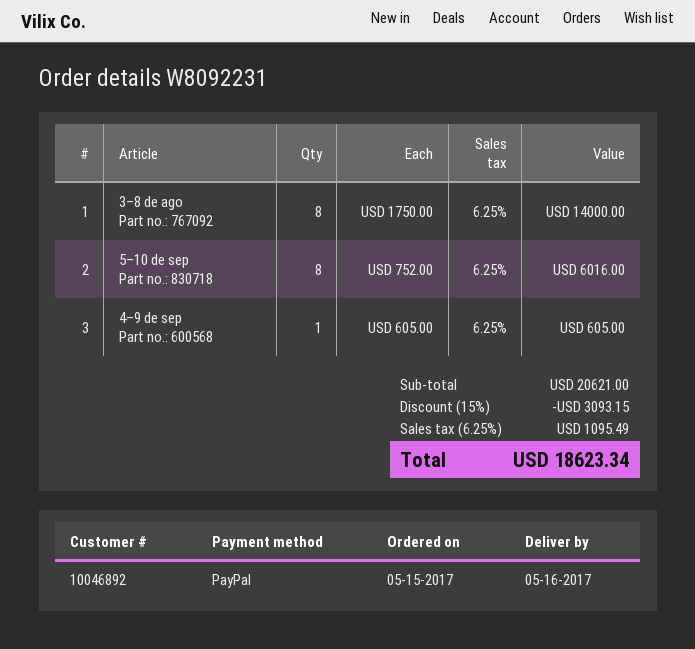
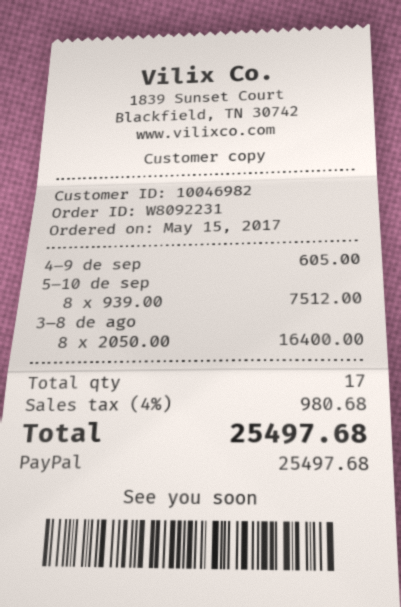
customer number: 10046892 -> 10046982
3–8 de ago: 8 x 1750.00 = 14000.00 -> 8 x 2050.00 = 16400.00
5–10 de sep: 8 x 752.00 = 6016.00 -> 8 x 939.00 = 7512.00
discount: 15% = 3093.15 -> none
tax: 6.25% = 1095.49 -> 4% = 980.68
total: 18623.34 -> 25497.68

